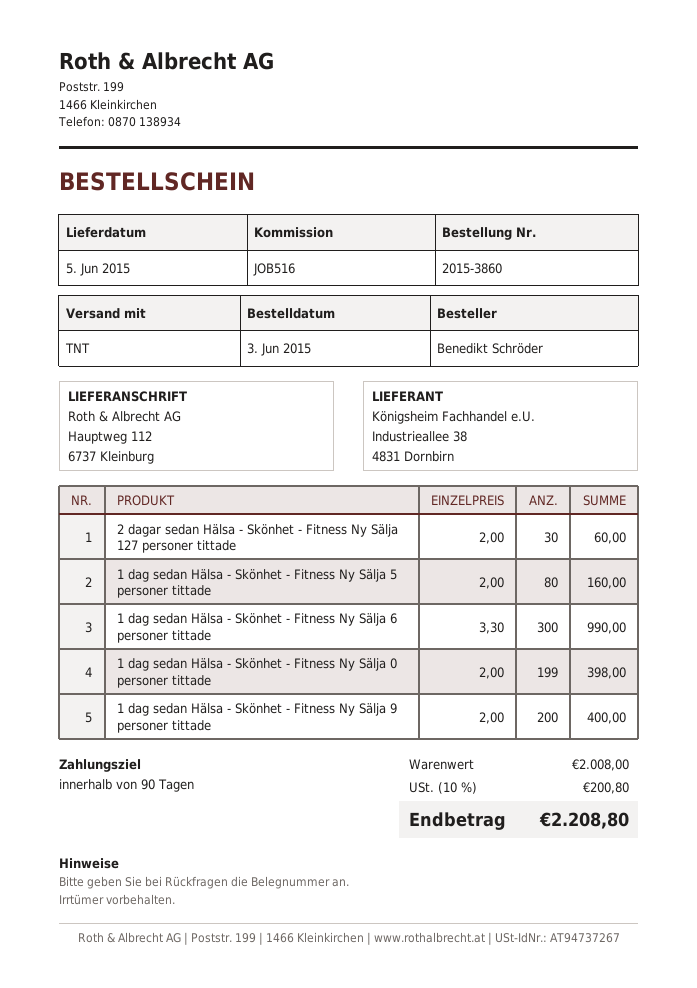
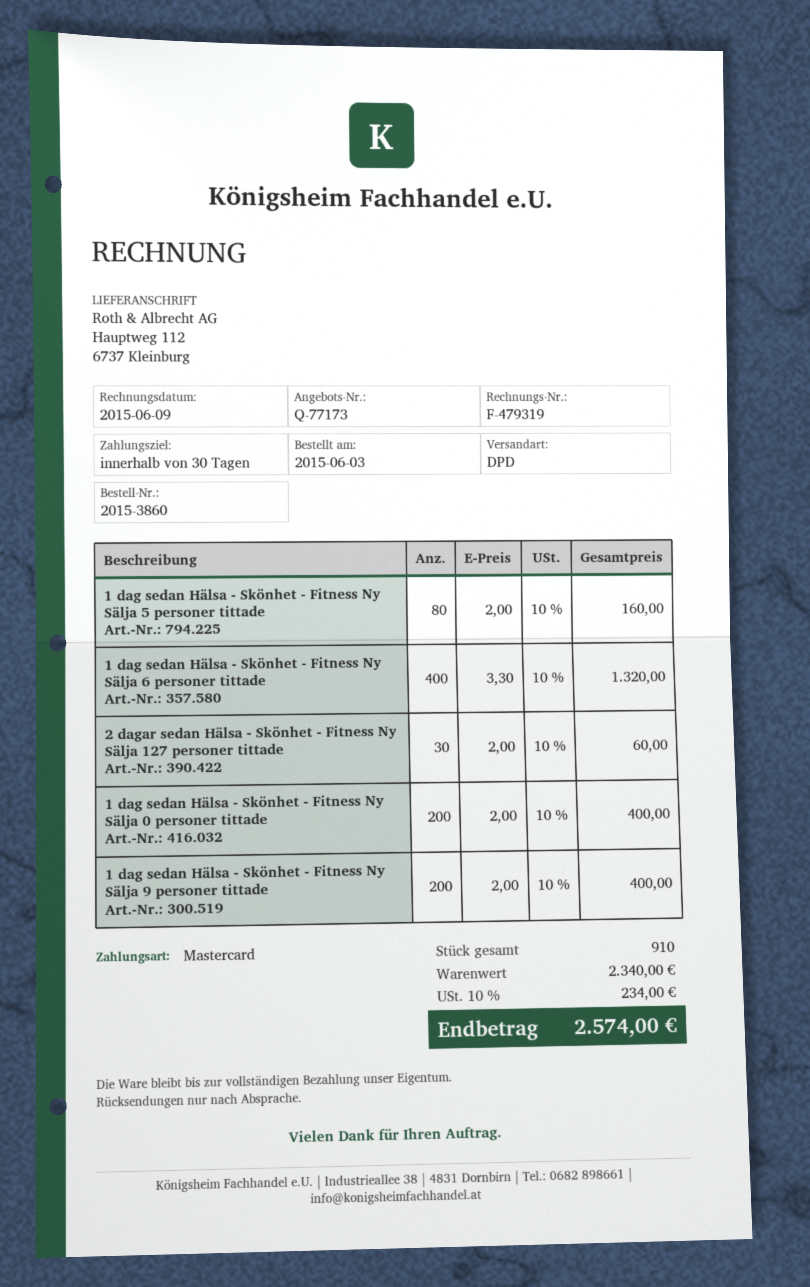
payment terms: 90 days -> 30 days
shipping method: TNT -> DPD
1 dag sedan Hälsa - Skönhet - Fitness Ny Sälja 6 personer tittade: 300 x 3.30 = 990.00 -> 400 x 3.30 = 1320.00
1 dag sedan Hälsa - Skönhet - Fitness Ny Sälja 0 personer tittade: 199 x 2.00 = 398.00 -> 200 x 2.00 = 400.00
subtotal: 2008.00 -> 2340.00
tax: 10% = 200.80 -> 10% = 234.00
total: 2208.80 -> 2574.00

